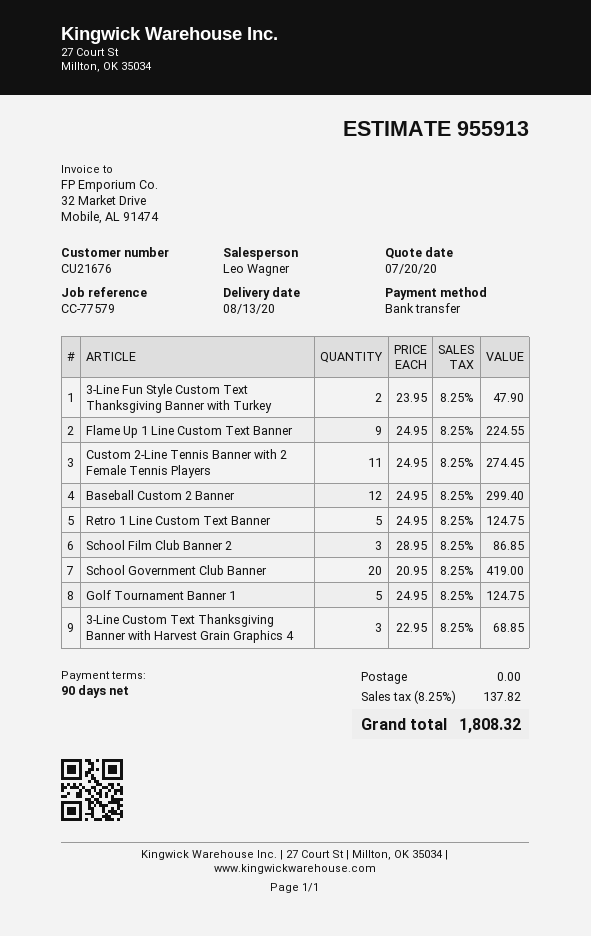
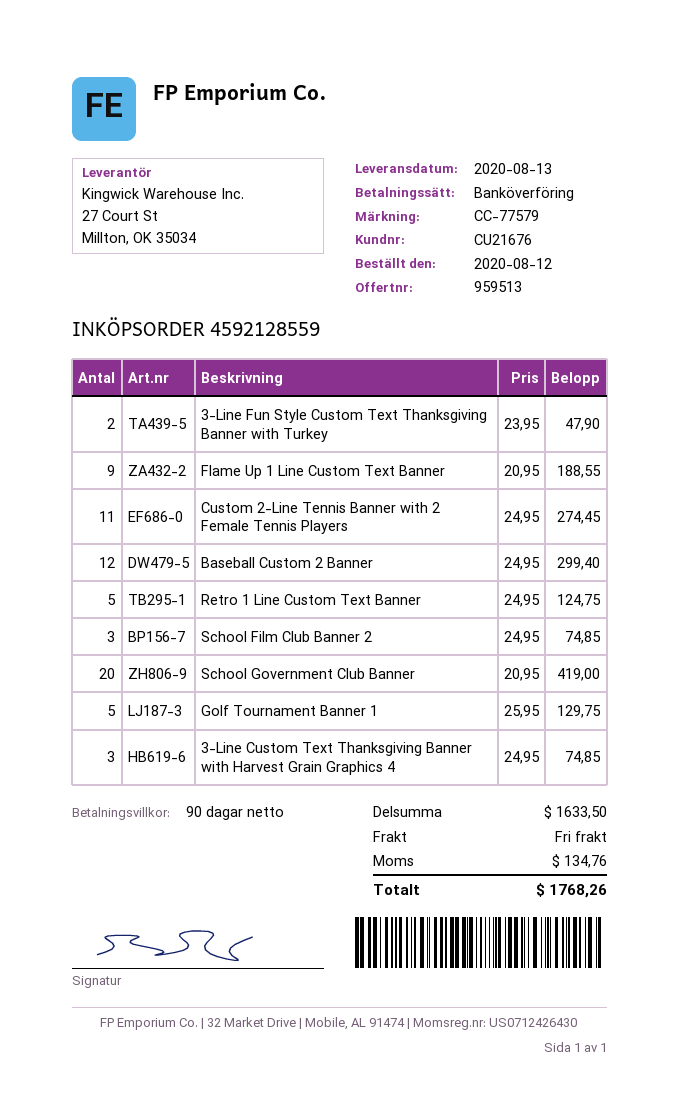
quote number: 955913 -> 959513
Flame Up 1 Line Custom Text Banner: 9 x 24.95 = 224.55 -> 9 x 20.95 = 188.55
School Film Club Banner 2: 3 x 28.95 = 86.85 -> 3 x 24.95 = 74.85
Golf Tournament Banner 1: 5 x 24.95 = 124.75 -> 5 x 25.95 = 129.75
3-Line Custom Text Thanksgiving Banner with Harvest Grain Graphics 4: 3 x 22.95 = 68.85 -> 3 x 24.95 = 74.85
tax: 137.82 -> 134.76
total: 1808.32 -> 1768.26

